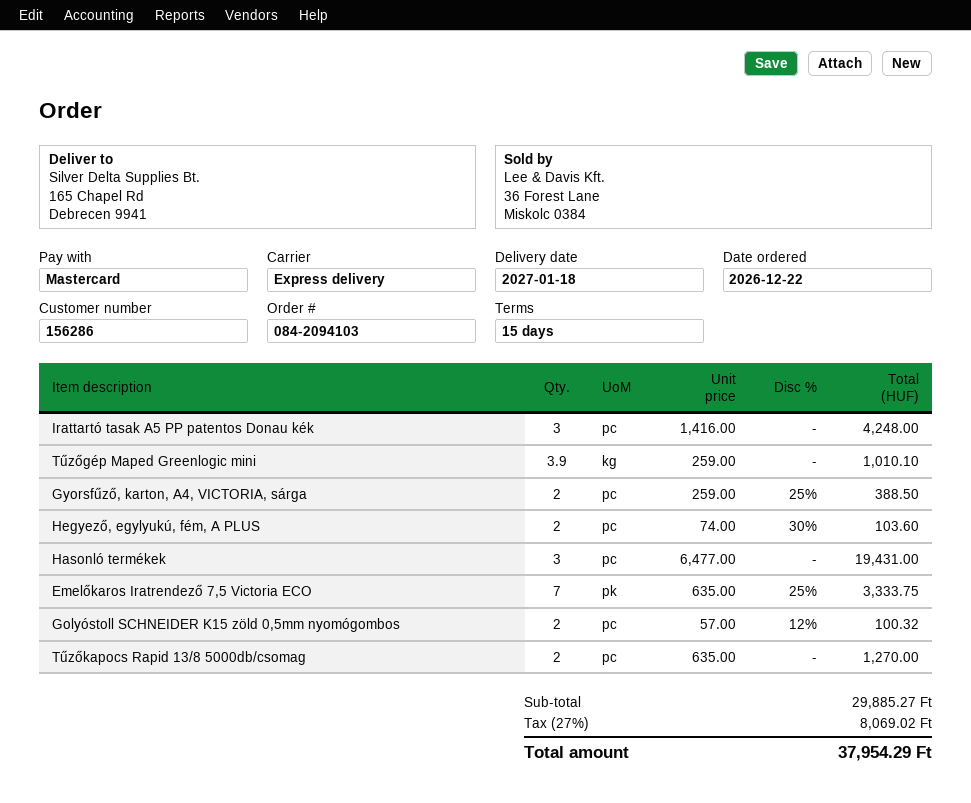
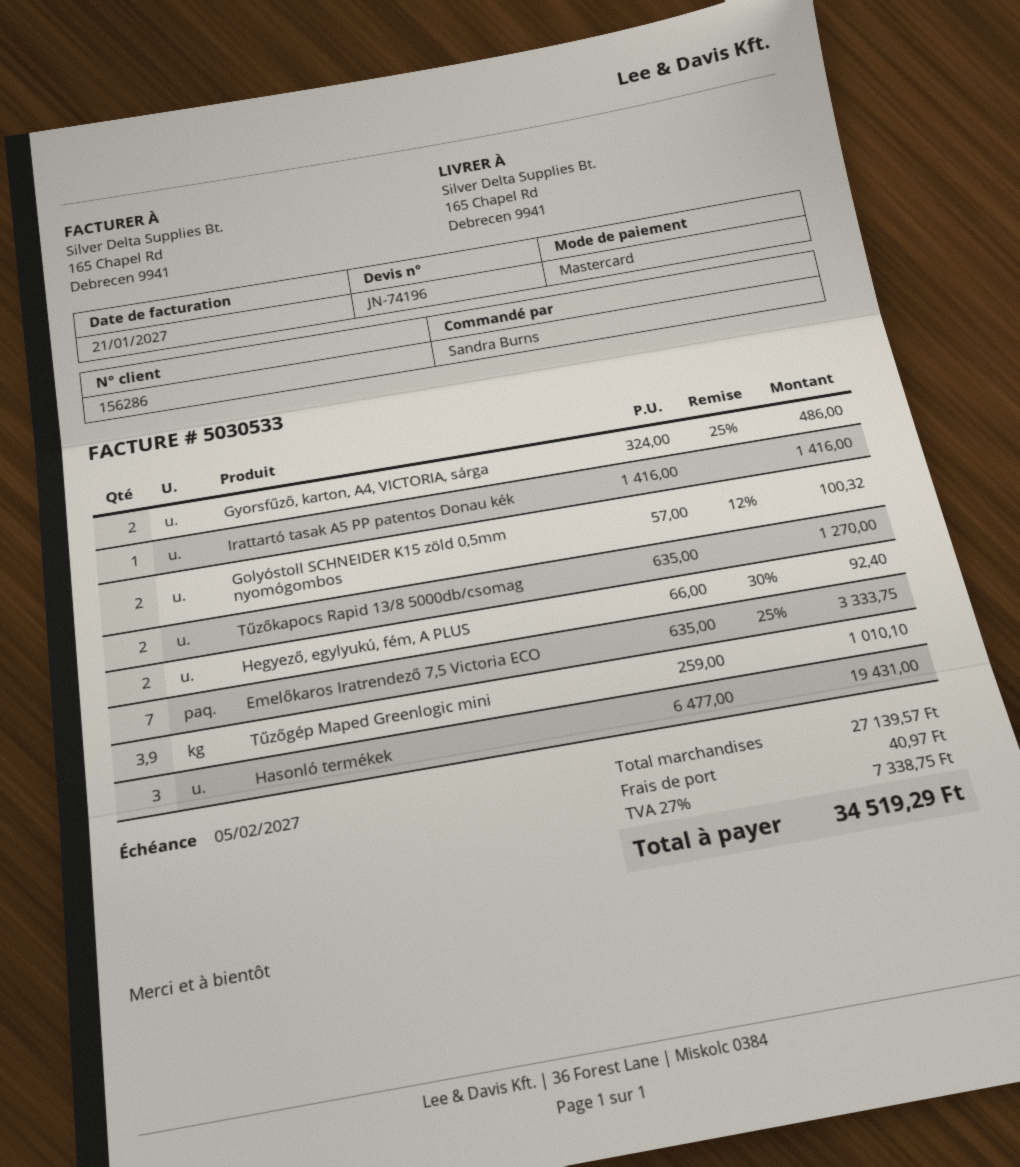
Irattartó tasak A5 PP patentos Donau kék: 3 x 1416.00 = 4248.00 -> 1 x 1416.00 = 1416.00
Gyorsfűző, karton, A4, VICTORIA, sárga: 2 x 259.00 - 25% = 388.50 -> 2 x 324.00 - 25% = 486.00
Hegyező, egylyukú, fém, A PLUS: 2 x 74.00 - 30% = 103.60 -> 2 x 66.00 - 30% = 92.40
subtotal: 29885.27 -> 27139.57
shipping: none -> 40.97
tax: 27% = 8069.02 -> 27% = 7338.75
total: 37954.29 -> 34519.29

